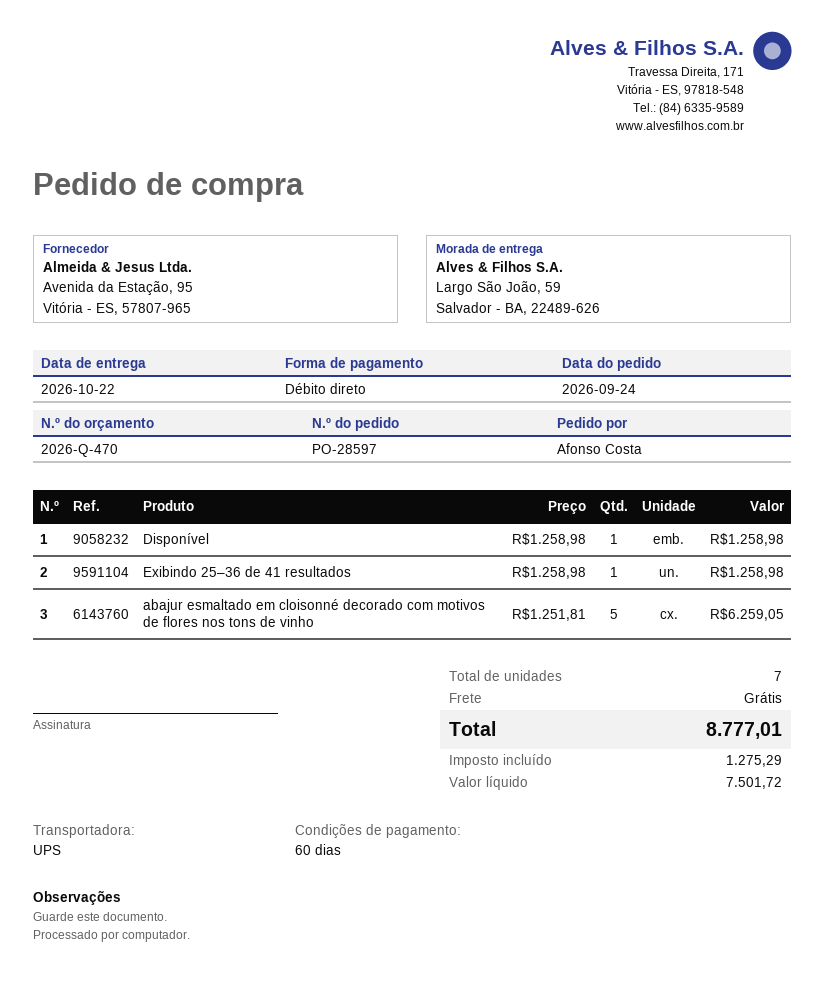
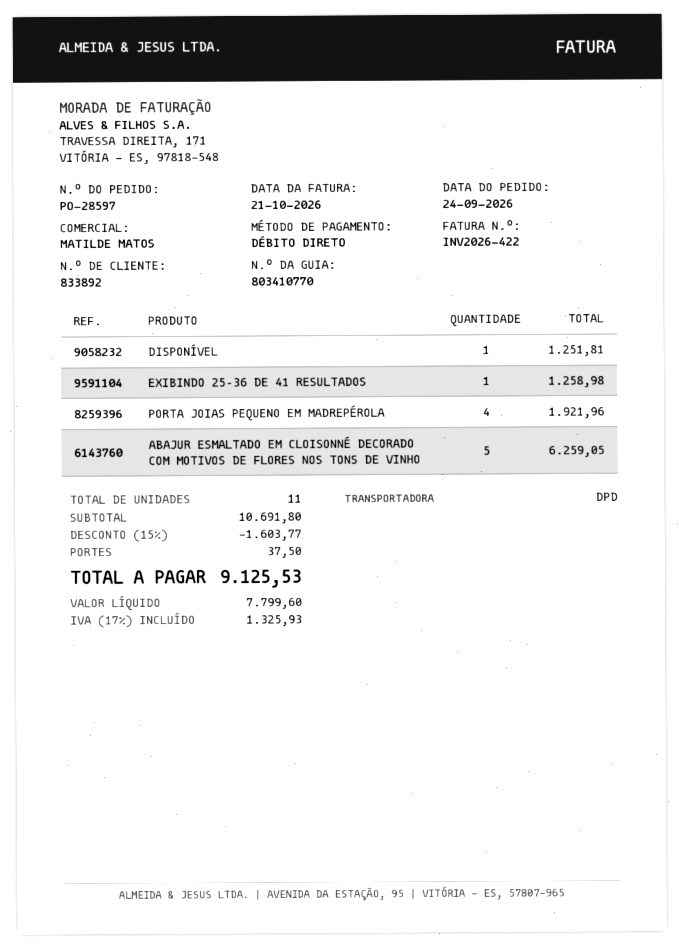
shipping method: UPS -> DPD
Disponível: 1 for 1258.98 -> 1 for 1251.81
PORTA JOIAS PEQUENO EM MADREPÉROLA: none -> 4 for 1921.96
total quantity: 7 -> 11
discount: none -> 15% = 1603.77
shipping: 0.00 -> 37.50
net: 7501.72 -> 7799.60
tax: 1275.29 -> 1325.93
total: 8777.01 -> 9125.53

